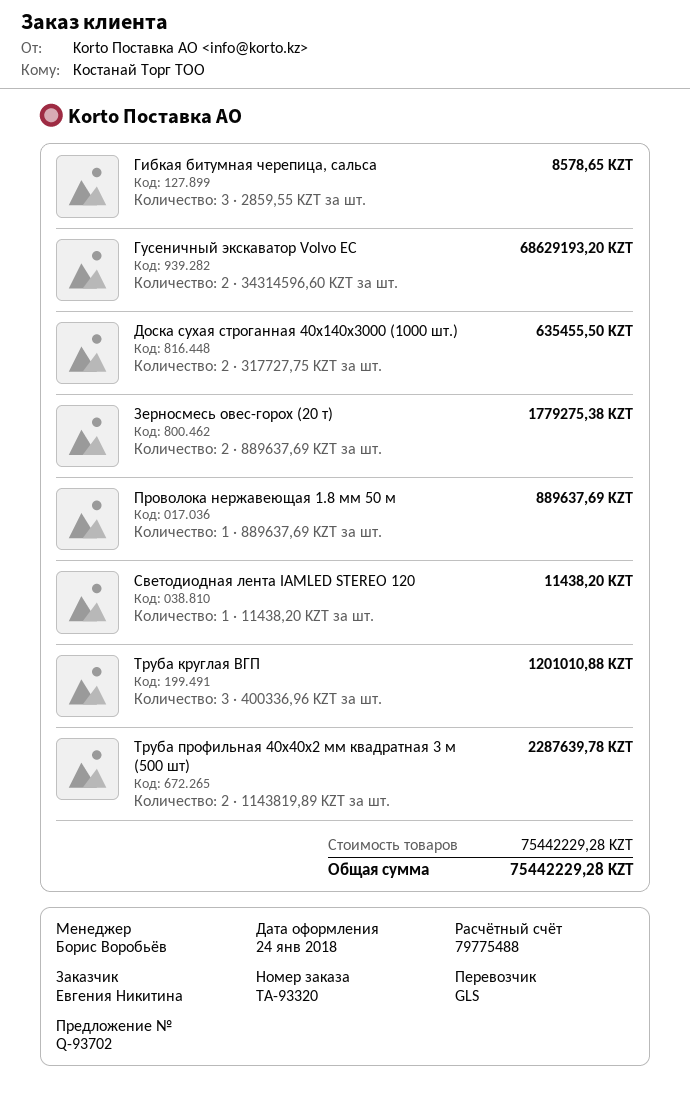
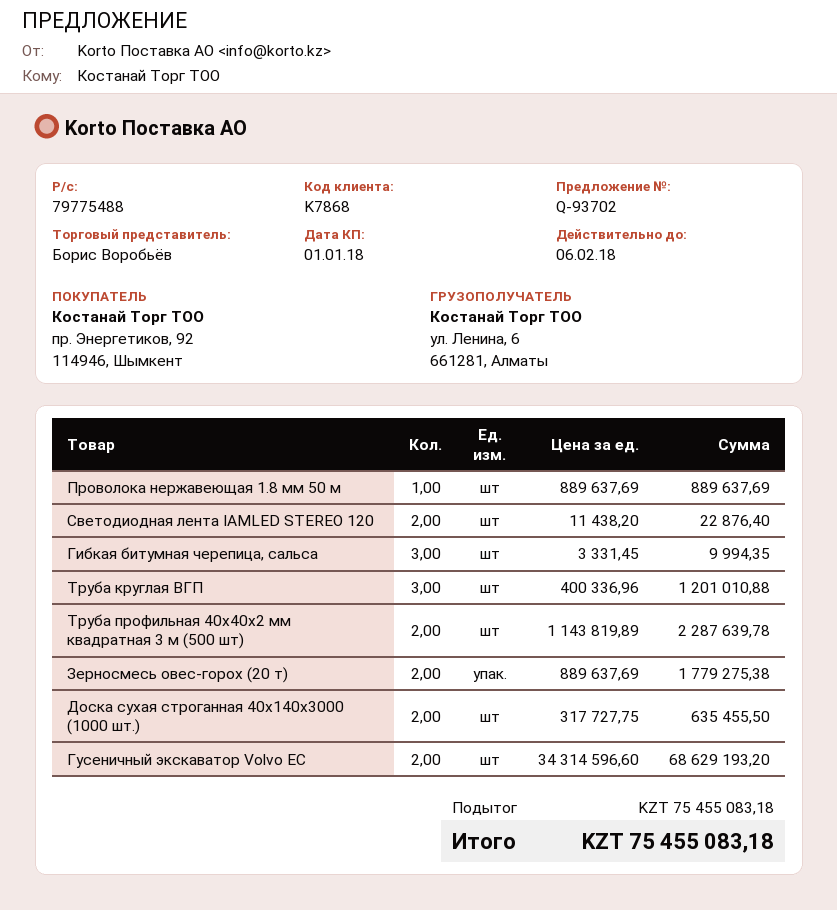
Гибкая битумная черепица, сальса: 3 x 2859.55 = 8578.65 -> 3 x 3331.45 = 9994.35
Светодиодная лента IAMLED STEREO 120: 1 x 11438.20 = 11438.20 -> 2 x 11438.20 = 22876.40
subtotal: 75442229.28 -> 75455083.18
total: 75442229.28 -> 75455083.18

